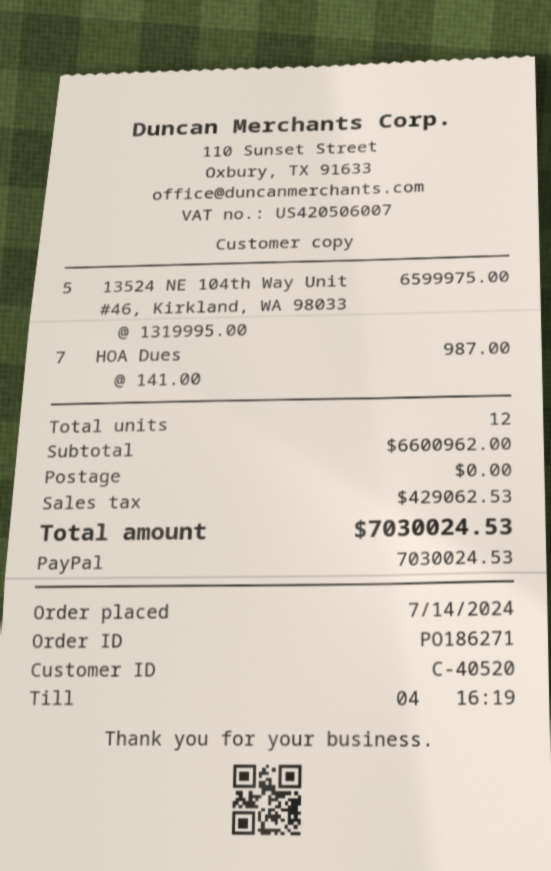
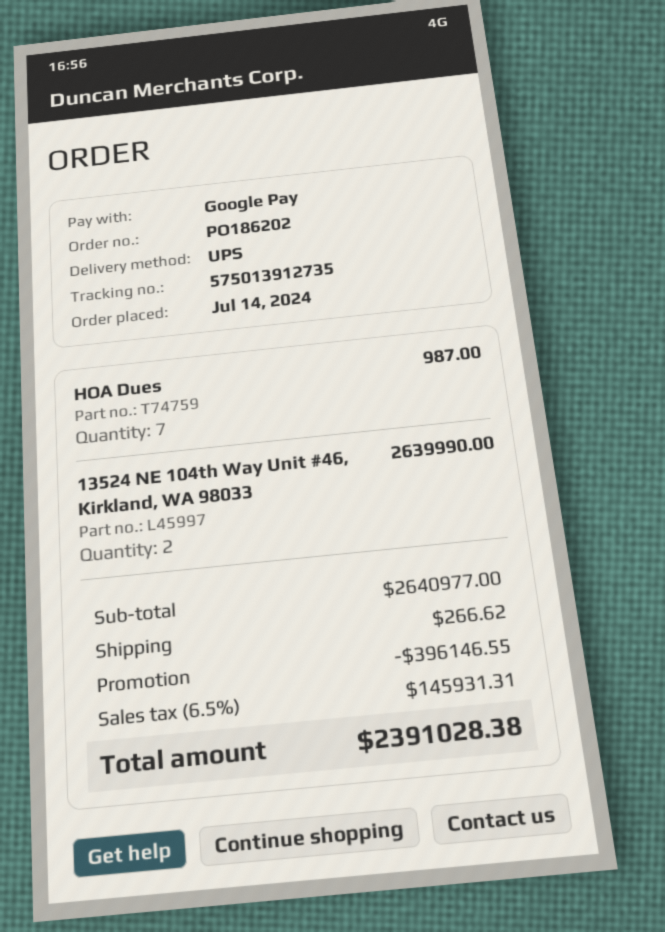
order number: PO186271 -> PO186202
payment method: PayPal -> Google Pay
13524 NE 104th Way Unit #46, Kirkland, WA 98033: 5 for 6599975.00 -> 2 for 2639990.00
subtotal: 6600962.00 -> 2640977.00
discount: none -> 396146.55
shipping: 0.00 -> 266.62
tax: 429062.53 -> 145931.31
total: 7030024.53 -> 2391028.38

